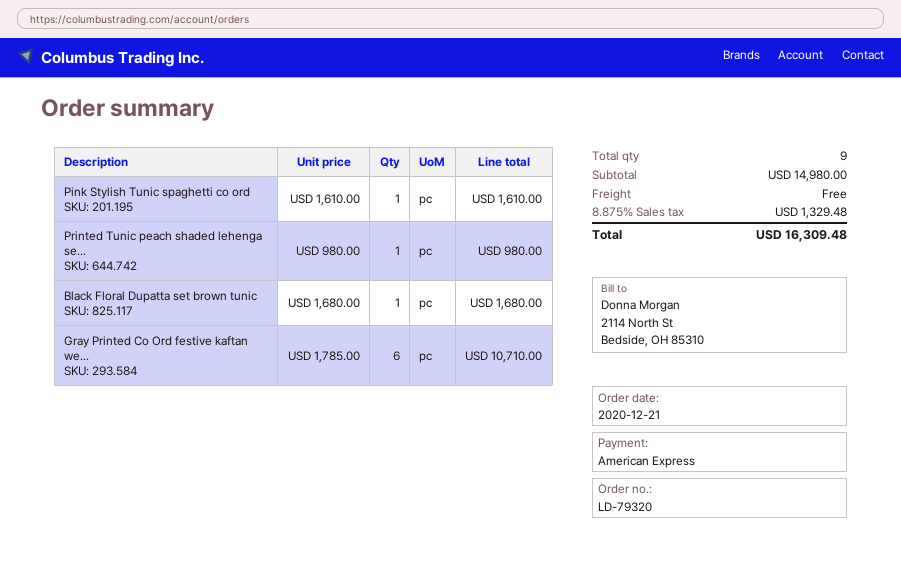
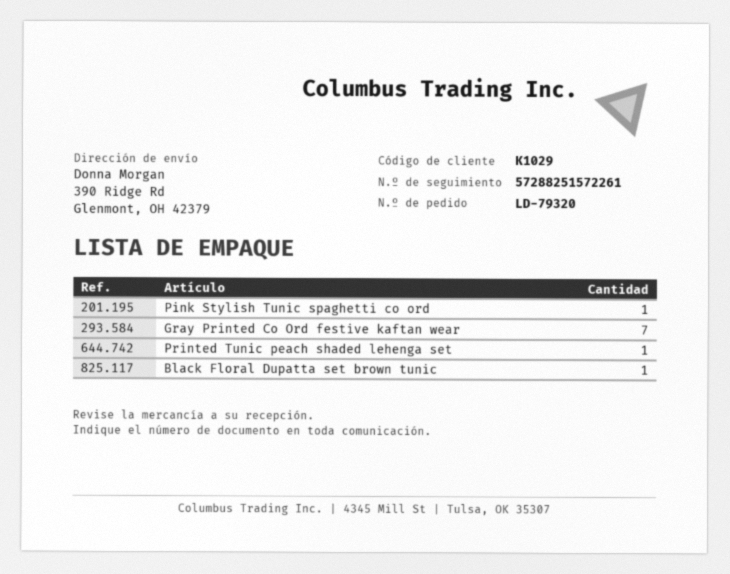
Gray Printed Co Ord festive kaftan we...: 6 -> 7

